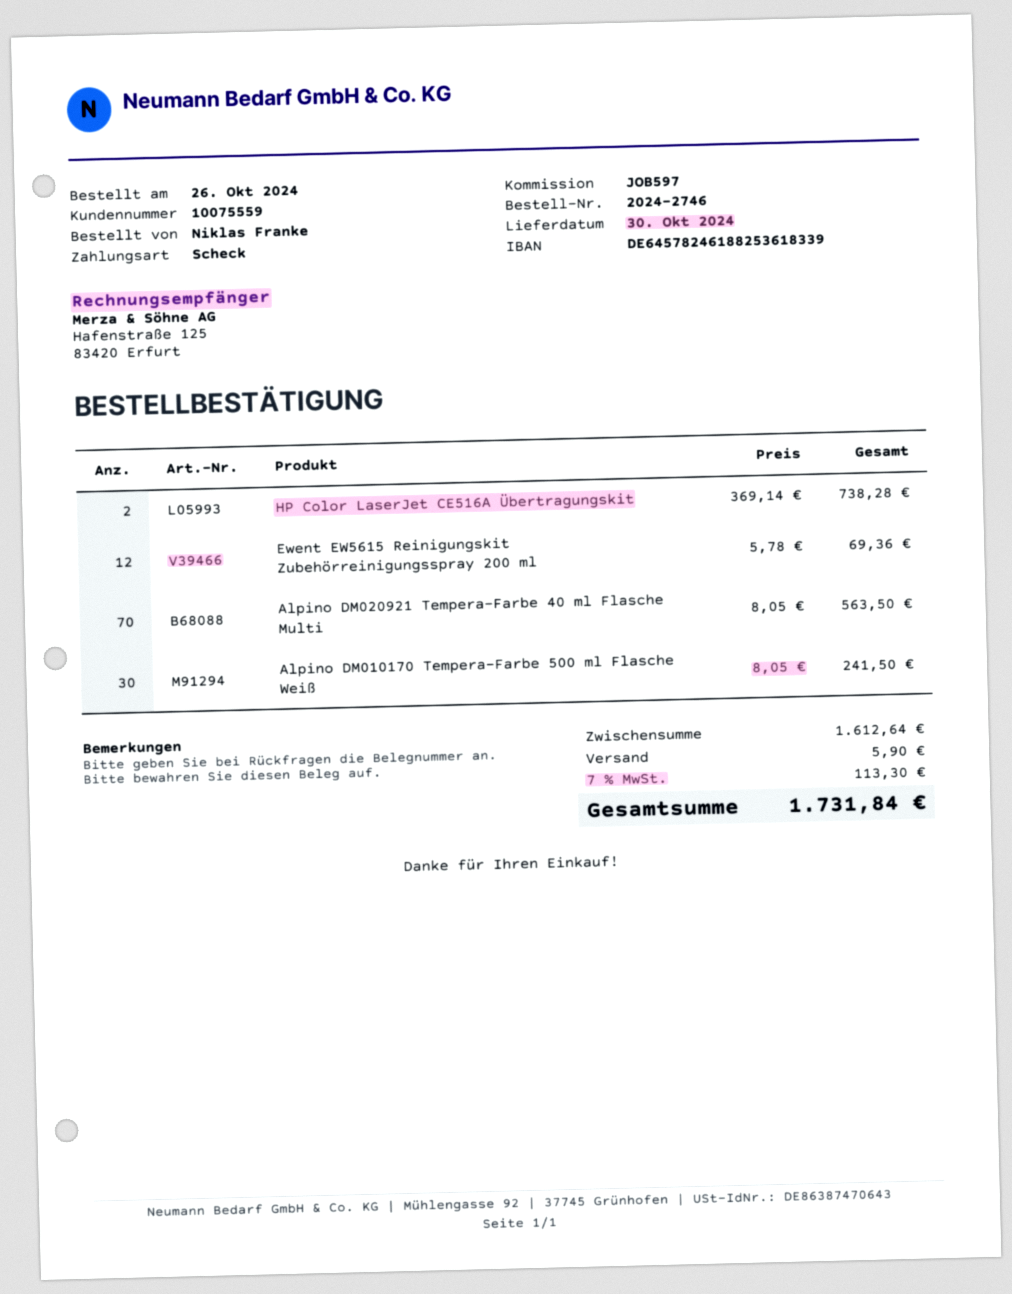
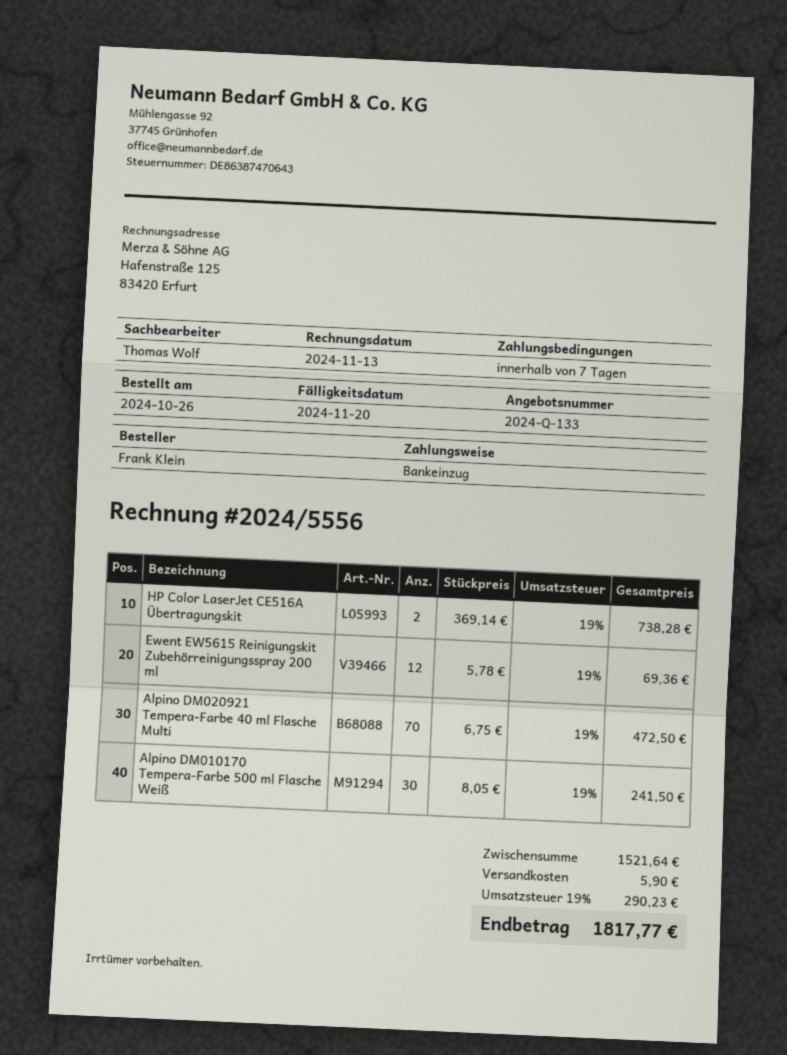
ordered by: Niklas Franke -> Frank Klein
payment method: cheque -> direct debit
Alpino DM020921 Tempera-Farbe 40 ml Flasche Multi: 70 x 8.05 = 563.50 -> 70 x 6.75 = 472.50
subtotal: 1612.64 -> 1521.64
tax: 7% = 113.30 -> 19% = 290.23
total: 1731.84 -> 1817.77

